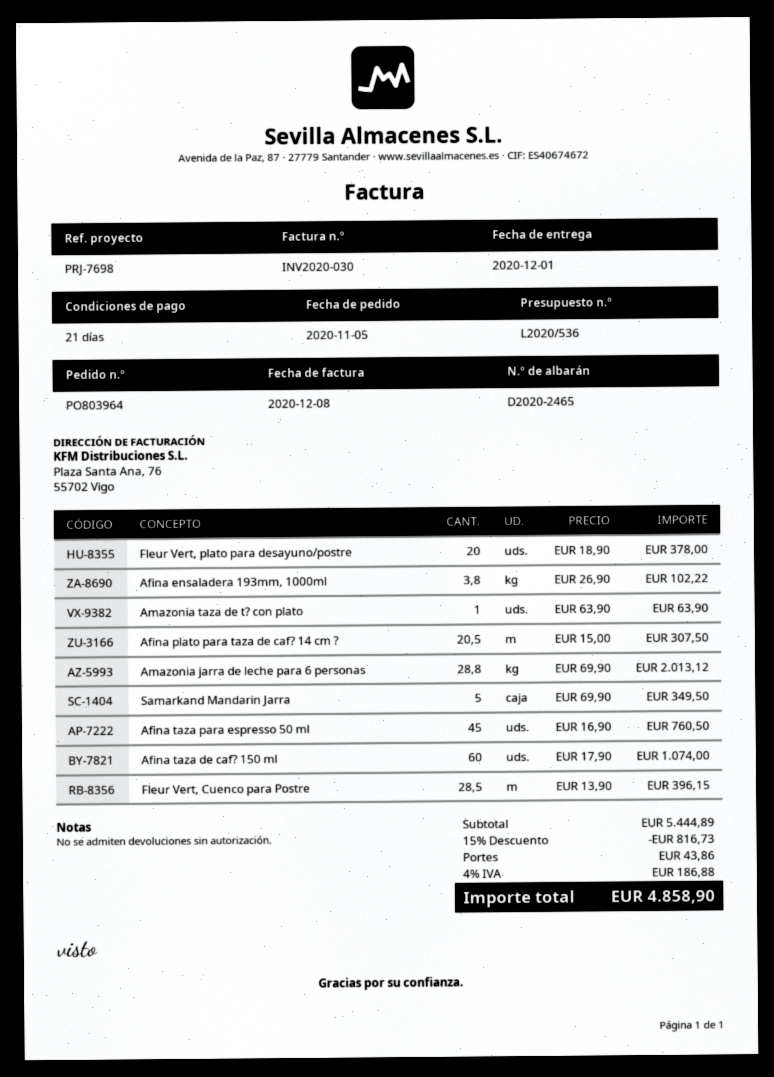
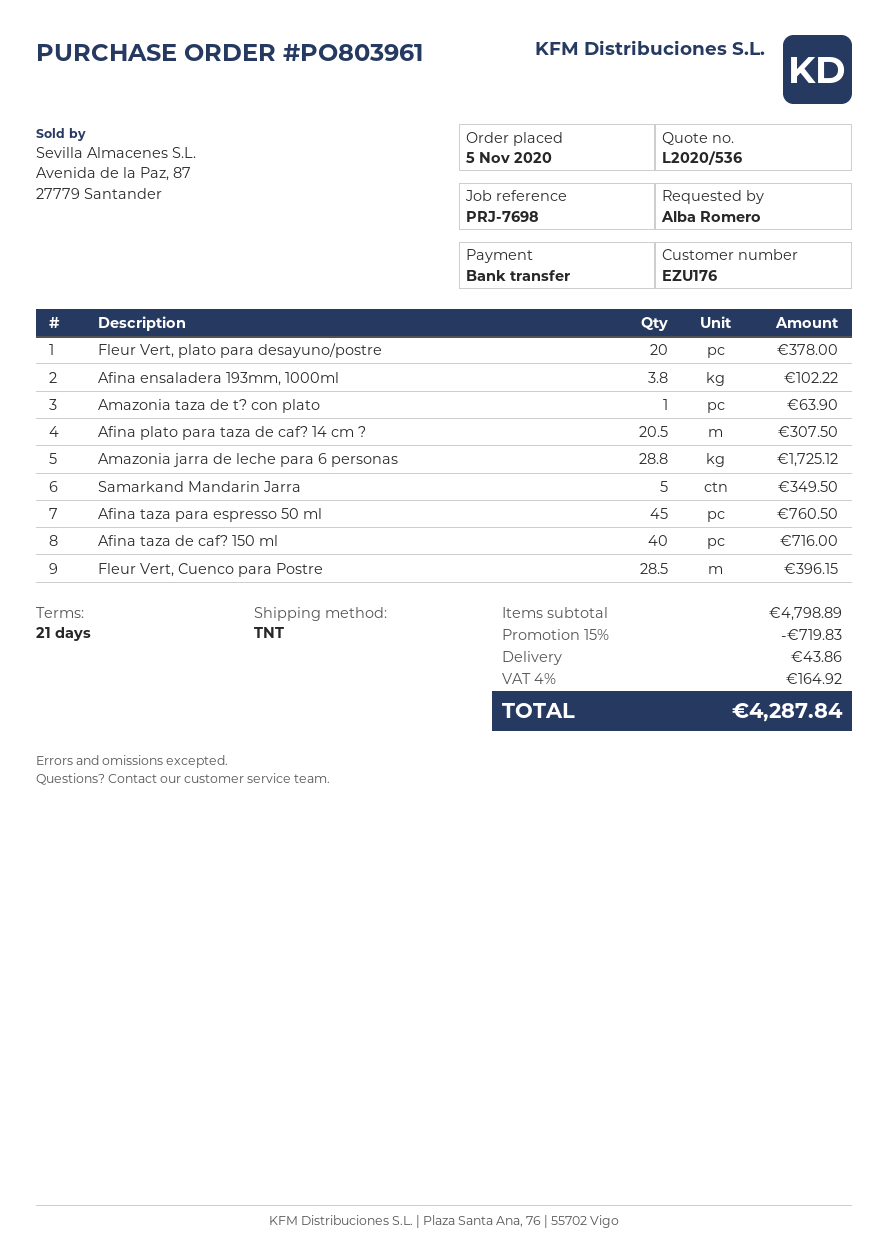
order number: PO803964 -> PO803961
Amazonia jarra de leche para 6 personas: 28.8 for 2013.12 -> 28.8 for 1725.12
Afina taza de caf? 150 ml: 60 for 1074.00 -> 40 for 716.00
subtotal: 5444.89 -> 4798.89
discount: 15% = 816.73 -> 15% = 719.83
tax: 4% = 186.88 -> 4% = 164.92
total: 4858.90 -> 4287.84

